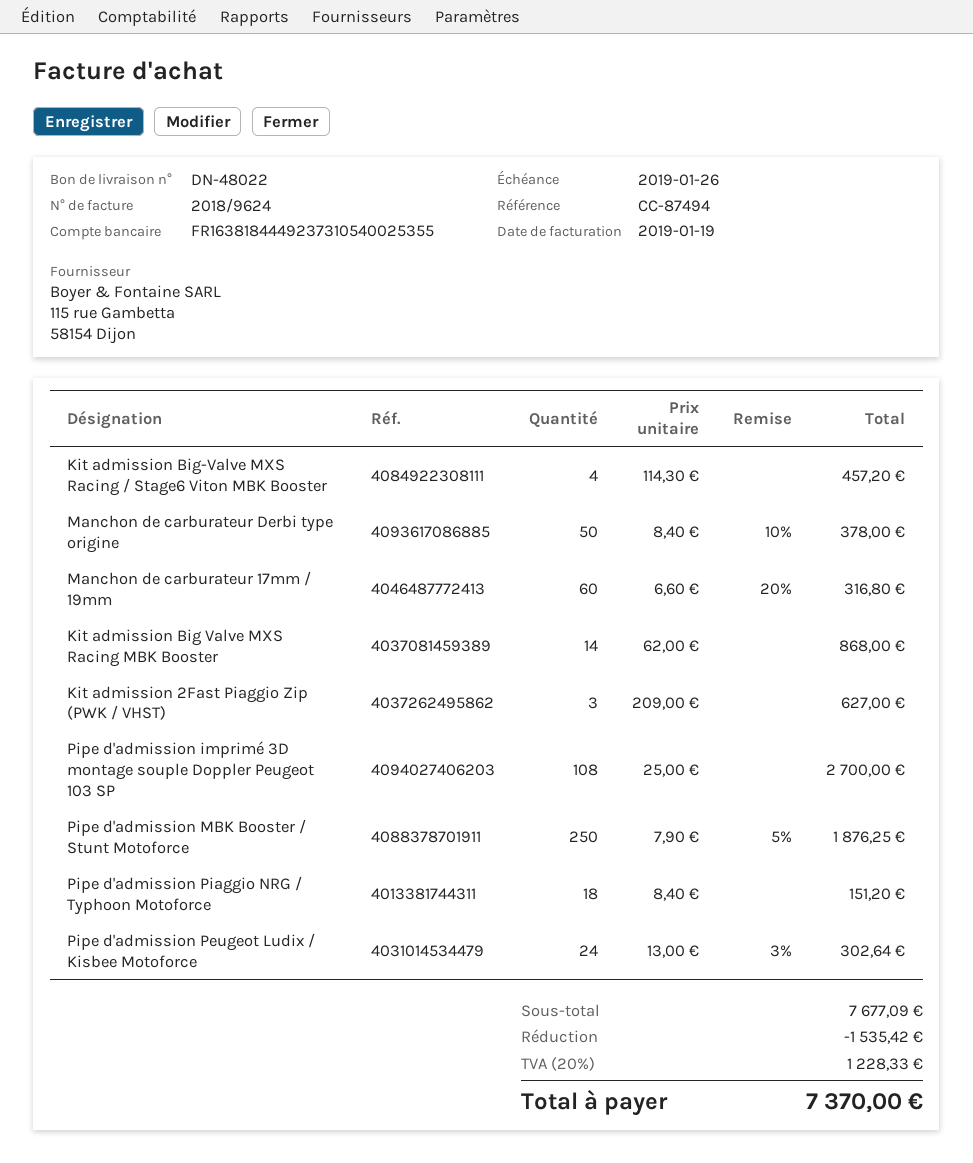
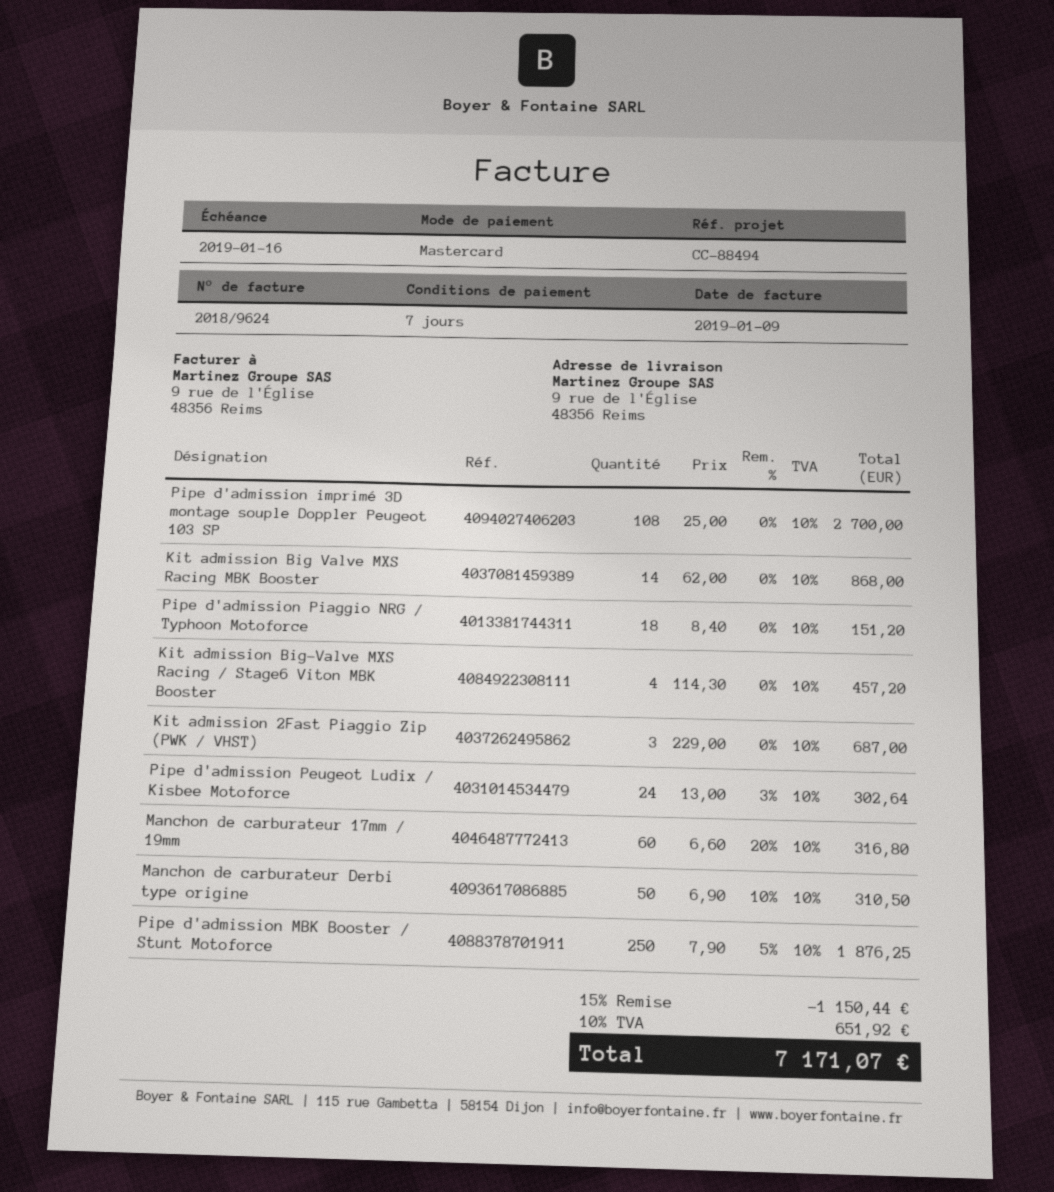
invoice date: 2019-01-19 -> 2019-01-09
due date: 2019-01-26 -> 2019-01-16
reference: CC-87494 -> CC-88494
Manchon de carburateur Derbi type origine: 50 x 8.40 - 10% = 378.00 -> 50 x 6.90 - 10% = 310.50
Kit admission 2Fast Piaggio Zip (PWK / VHST): 3 x 209.00 = 627.00 -> 3 x 229.00 = 687.00
discount: 1535.42 -> 1150.44
tax: 20% = 1228.33 -> 10% = 651.92
total: 7370.00 -> 7171.07

